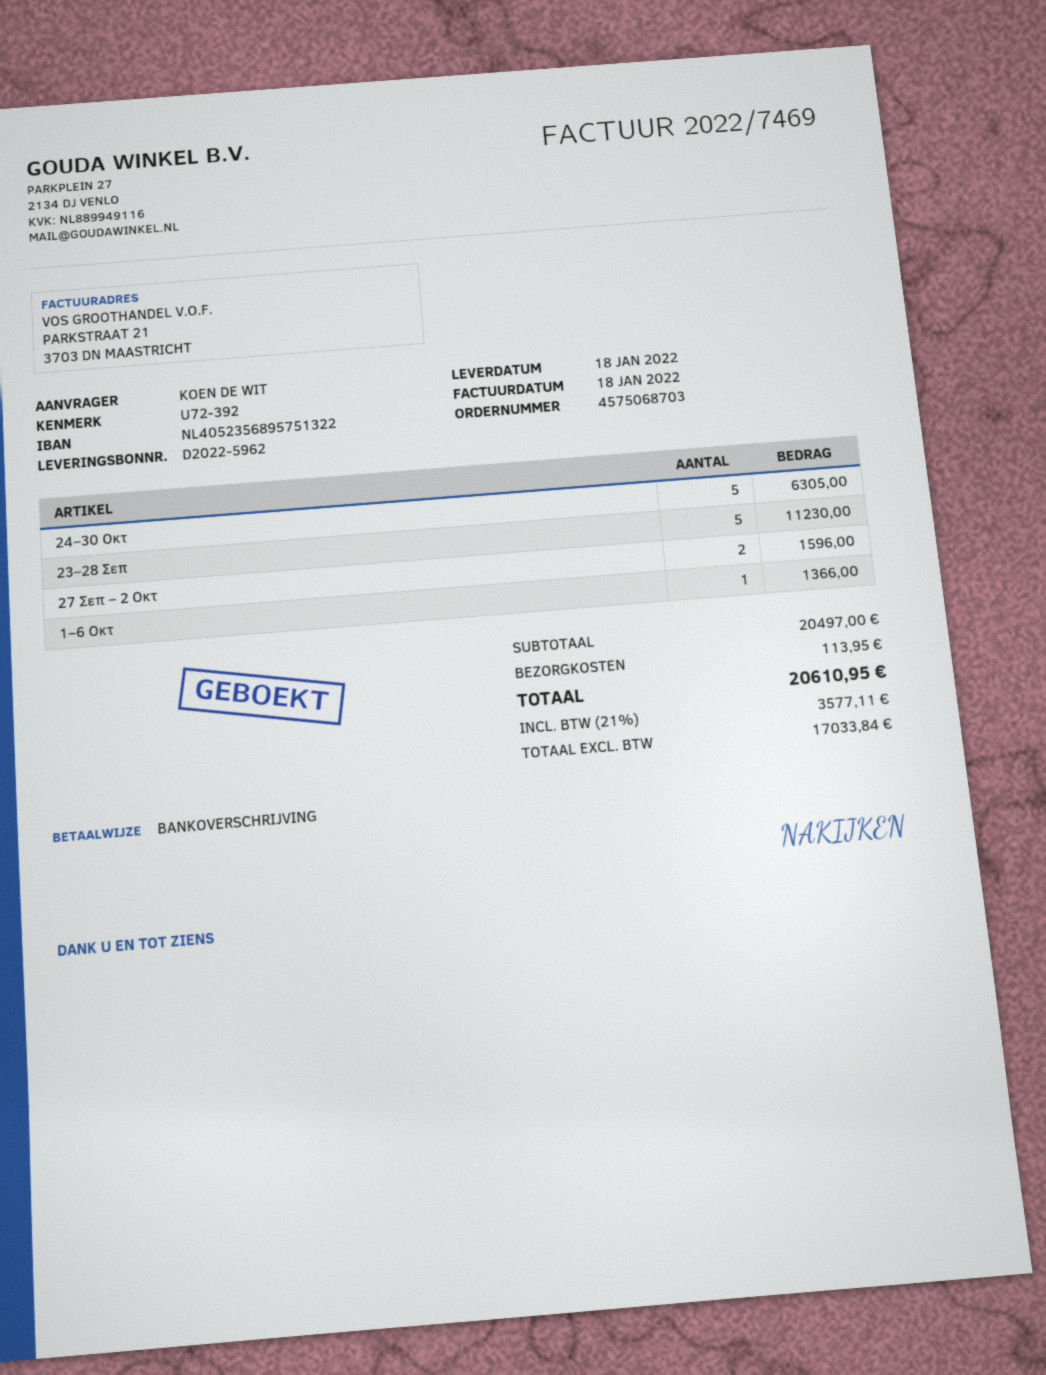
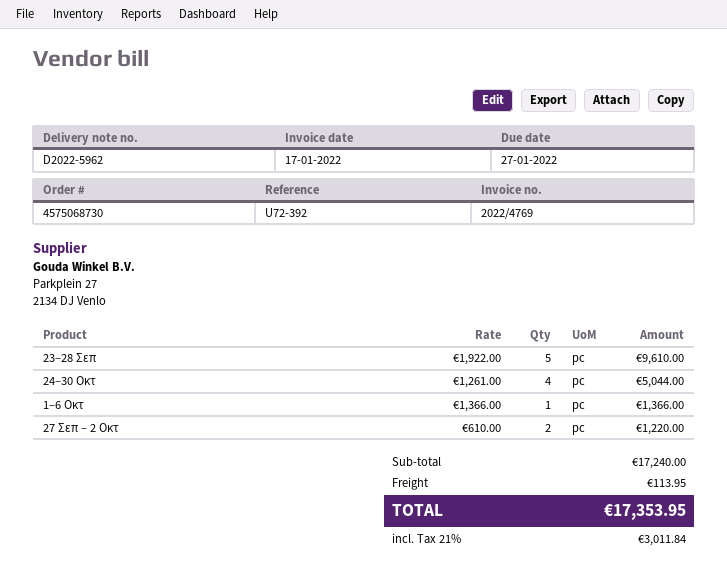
order number: 4575068703 -> 4575068730
invoice number: 2022/7469 -> 2022/4769
invoice date: 2022-01-18 -> 2022-01-17
24–30 Οκτ: 5 for 6305.00 -> 4 for 5044.00
23–28 Σεπ: 5 for 11230.00 -> 5 for 9610.00
27 Σεπ – 2 Οκτ: 2 for 1596.00 -> 2 for 1220.00
subtotal: 20497.00 -> 17240.00
tax: 21% = 3577.11 -> 21% = 3011.84
total: 20610.95 -> 17353.95

